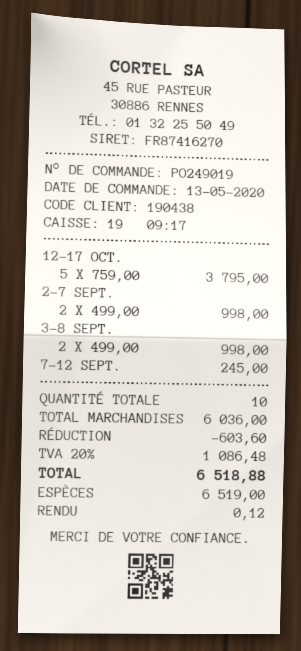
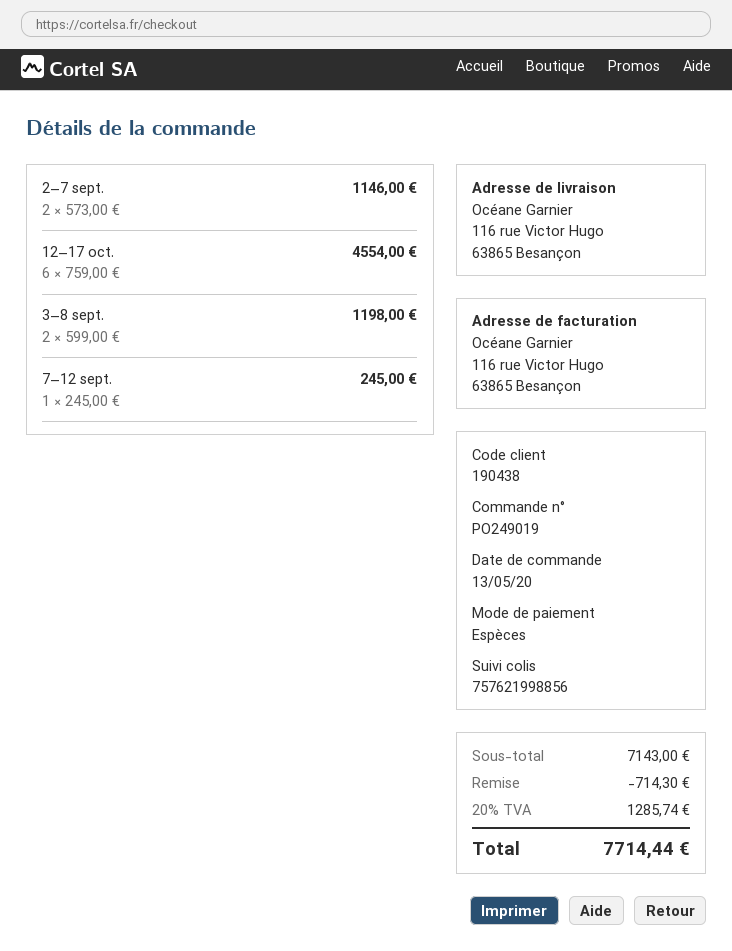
12–17 OCT.: 5 x 759.00 = 3795.00 -> 6 x 759.00 = 4554.00
2–7 SEPT.: 2 x 499.00 = 998.00 -> 2 x 573.00 = 1146.00
3–8 SEPT.: 2 x 499.00 = 998.00 -> 2 x 599.00 = 1198.00
subtotal: 6036.00 -> 7143.00
discount: 603.60 -> 714.30
tax: 20% = 1086.48 -> 20% = 1285.74
total: 6518.88 -> 7714.44

